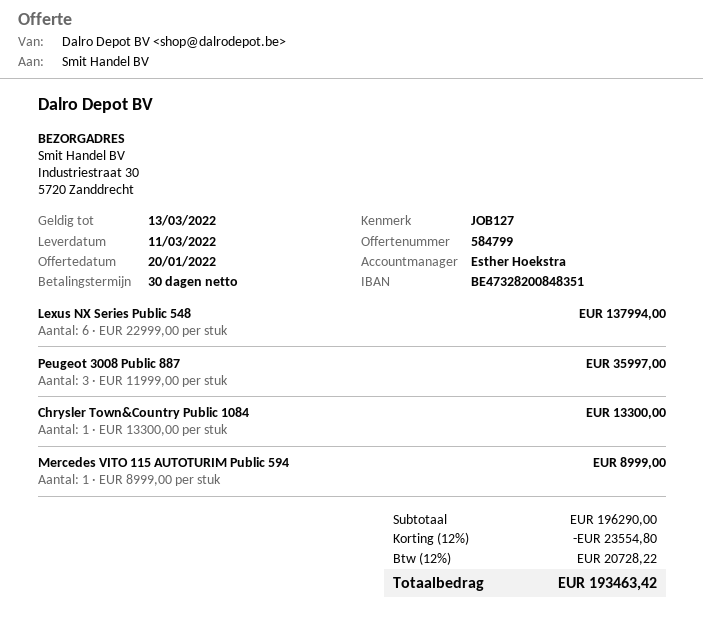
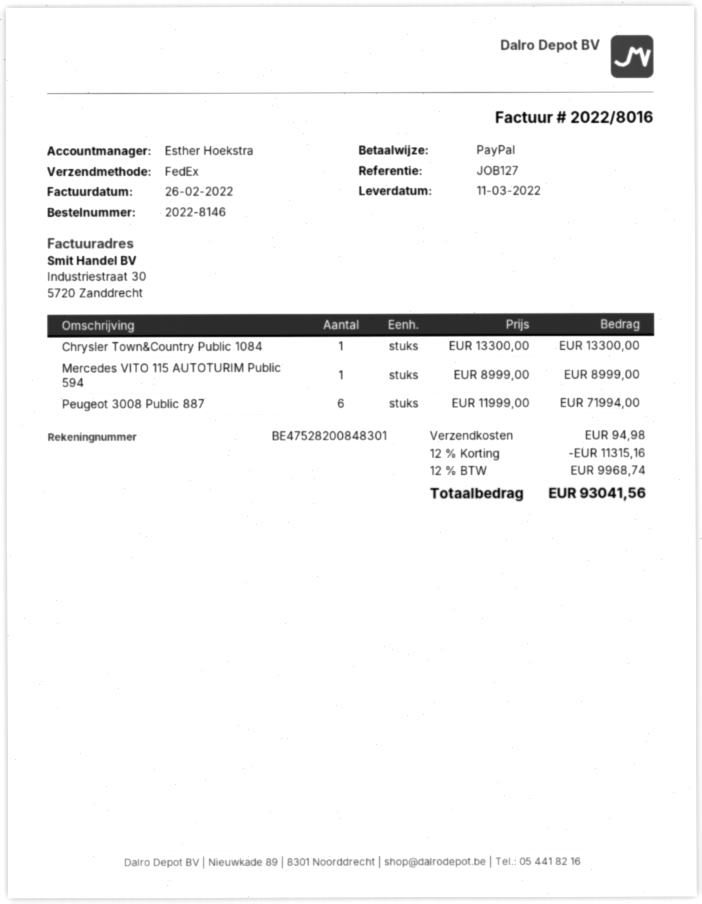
bank account: BE47328200848351 -> BE47528200848301
Lexus NX Series Public 548: 6 x 22999.00 = 137994.00 -> none
Peugeot 3008 Public 887: 3 x 11999.00 = 35997.00 -> 6 x 11999.00 = 71994.00
discount: 12% = 23554.80 -> 12% = 11315.16
shipping: none -> 94.98
tax: 12% = 20728.22 -> 12% = 9968.74
total: 193463.42 -> 93041.56

